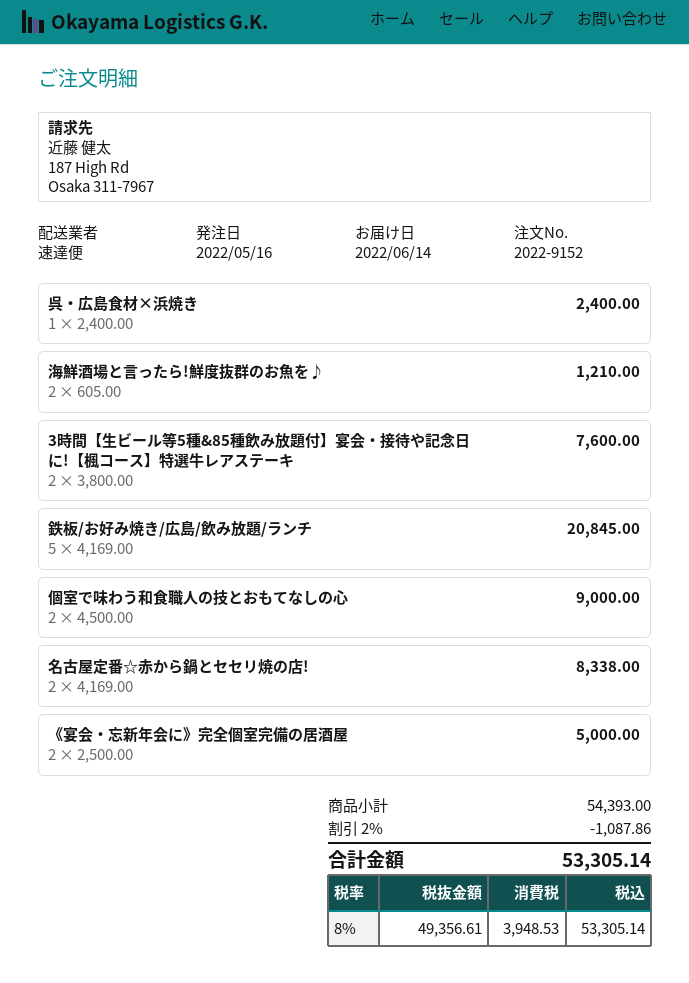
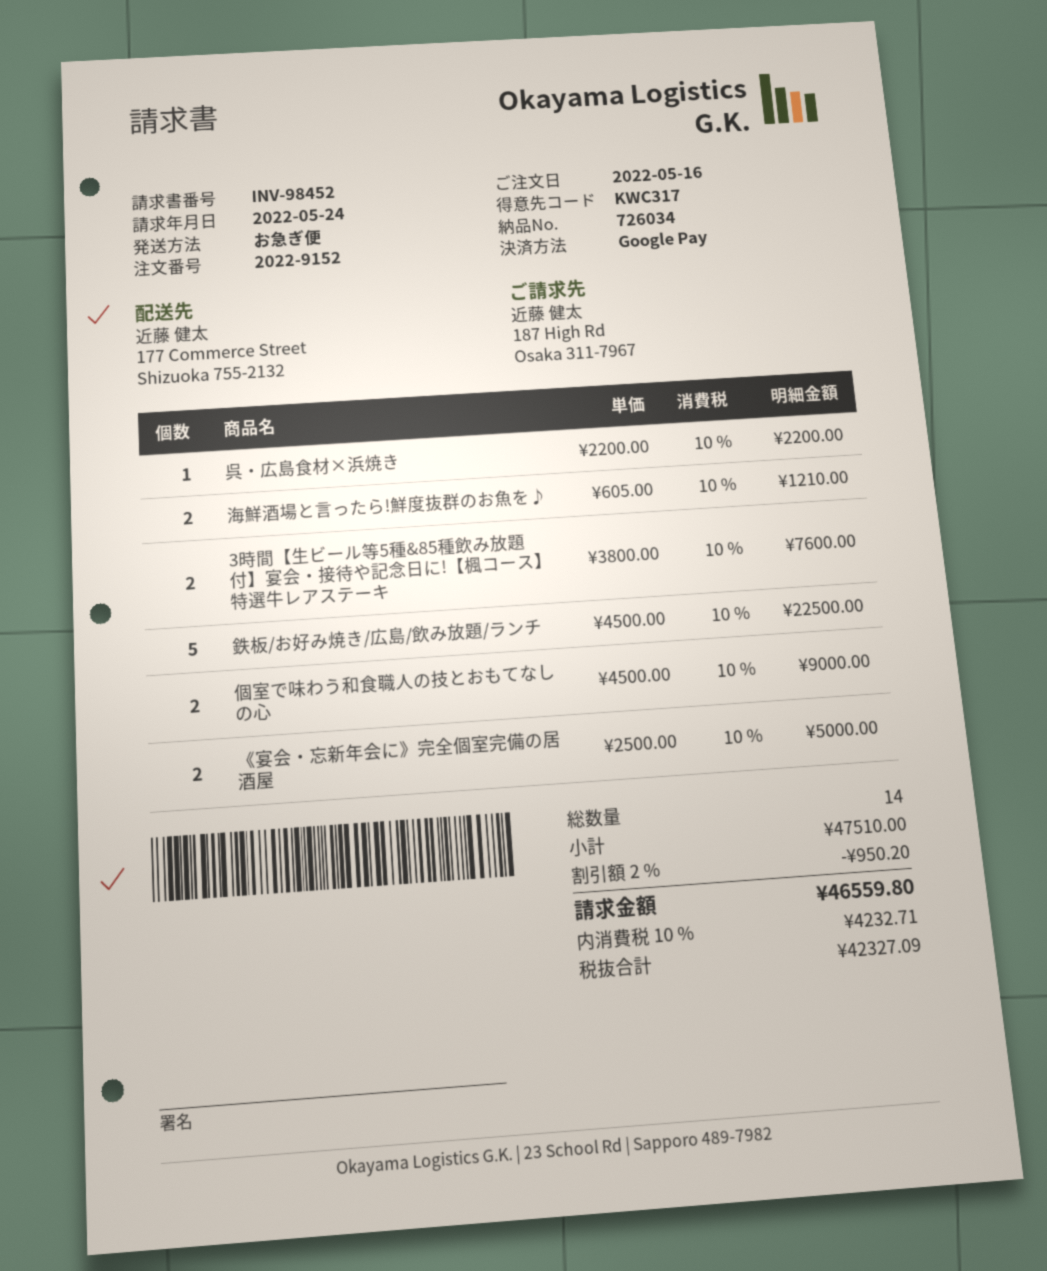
呉・広島食材×浜焼き: 1 x 2400.00 = 2400.00 -> 1 x 2200.00 = 2200.00
鉄板/お好み焼き/広島/飲み放題/ランチ: 5 x 4169.00 = 20845.00 -> 5 x 4500.00 = 22500.00
名古屋定番☆赤から鍋とセセリ焼の店!: 2 x 4169.00 = 8338.00 -> none
subtotal: 54393.00 -> 47510.00
discount: 2% = 1087.86 -> 2% = 950.20
net: 49356.61 -> 42327.09
tax: 8% = 3948.53 -> 10% = 4232.71
total: 53305.14 -> 46559.80

